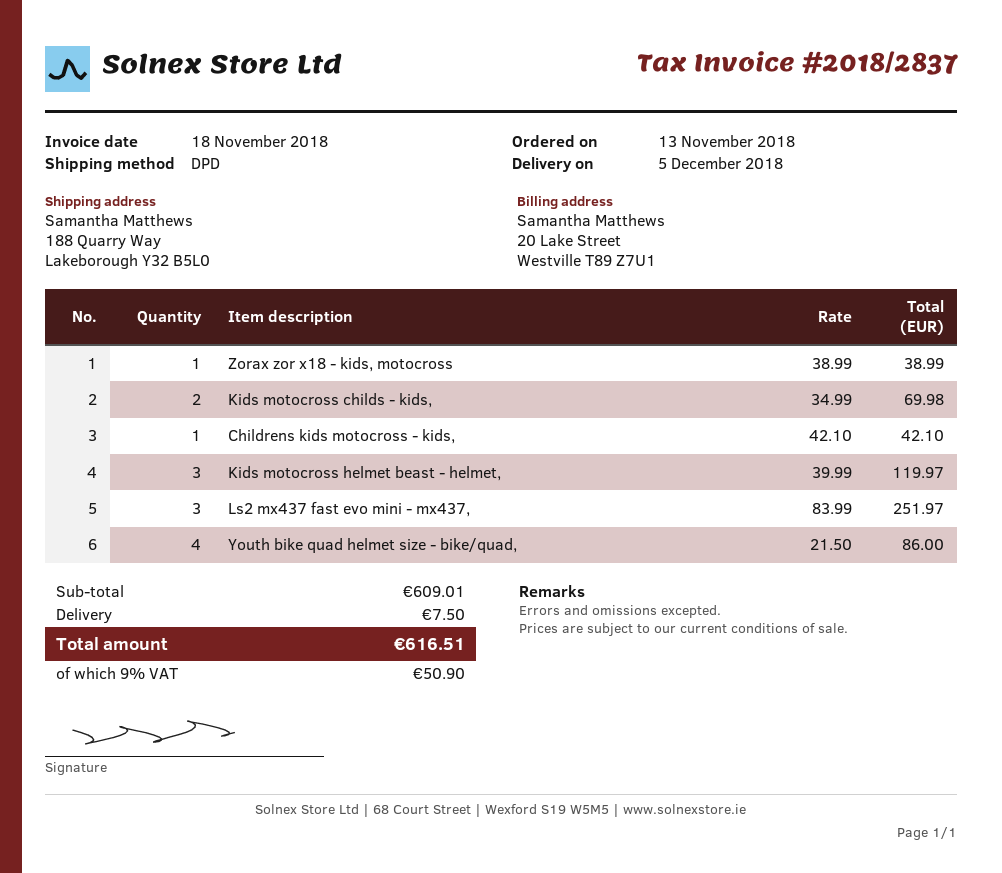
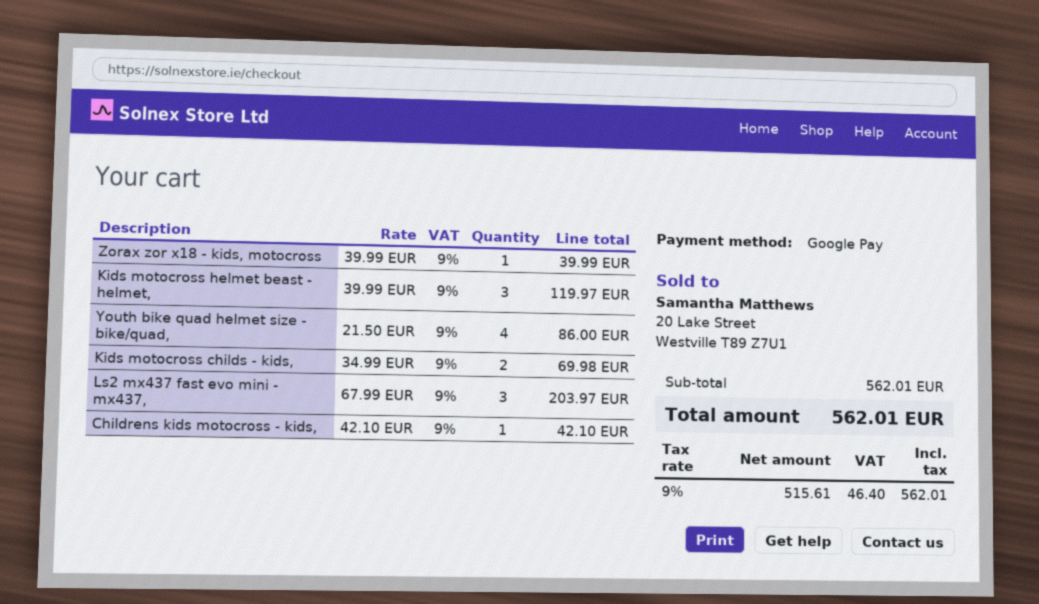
Zorax zor x18 - kids, motocross: 1 x 38.99 = 38.99 -> 1 x 39.99 = 39.99
Ls2 mx437 fast evo mini - mx437,: 3 x 83.99 = 251.97 -> 3 x 67.99 = 203.97
subtotal: 609.01 -> 562.01
shipping: 7.50 -> none
tax: 9% = 50.90 -> 9% = 46.40
total: 616.51 -> 562.01

